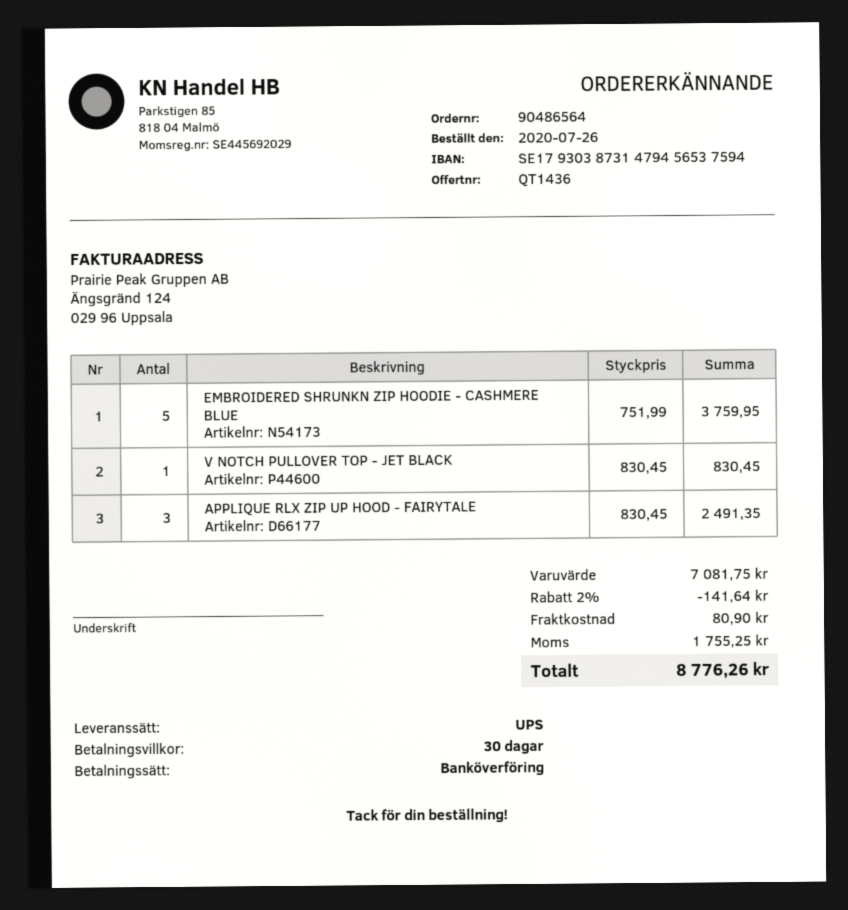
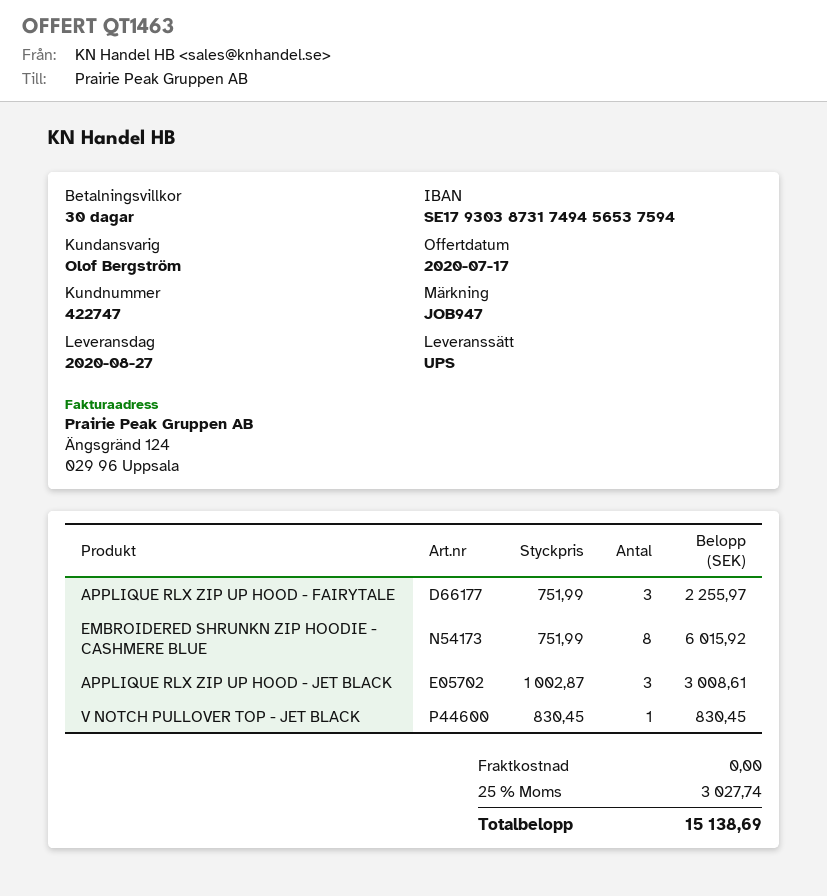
quote number: QT1436 -> QT1463
bank account: SE1793038731479456537594 -> SE1793038731749456537594
EMBROIDERED SHRUNKN ZIP HOODIE - CASHMERE BLUE: 5 x 751.99 = 3759.95 -> 8 x 751.99 = 6015.92
APPLIQUE RLX ZIP UP HOOD - FAIRYTALE: 3 x 830.45 = 2491.35 -> 3 x 751.99 = 2255.97
APPLIQUE RLX ZIP UP HOOD - JET BLACK: none -> 3 x 1002.87 = 3008.61
discount: 2% = 141.64 -> none
shipping: 80.90 -> 0.00
tax: 1755.25 -> 3027.74
total: 8776.26 -> 15138.69

